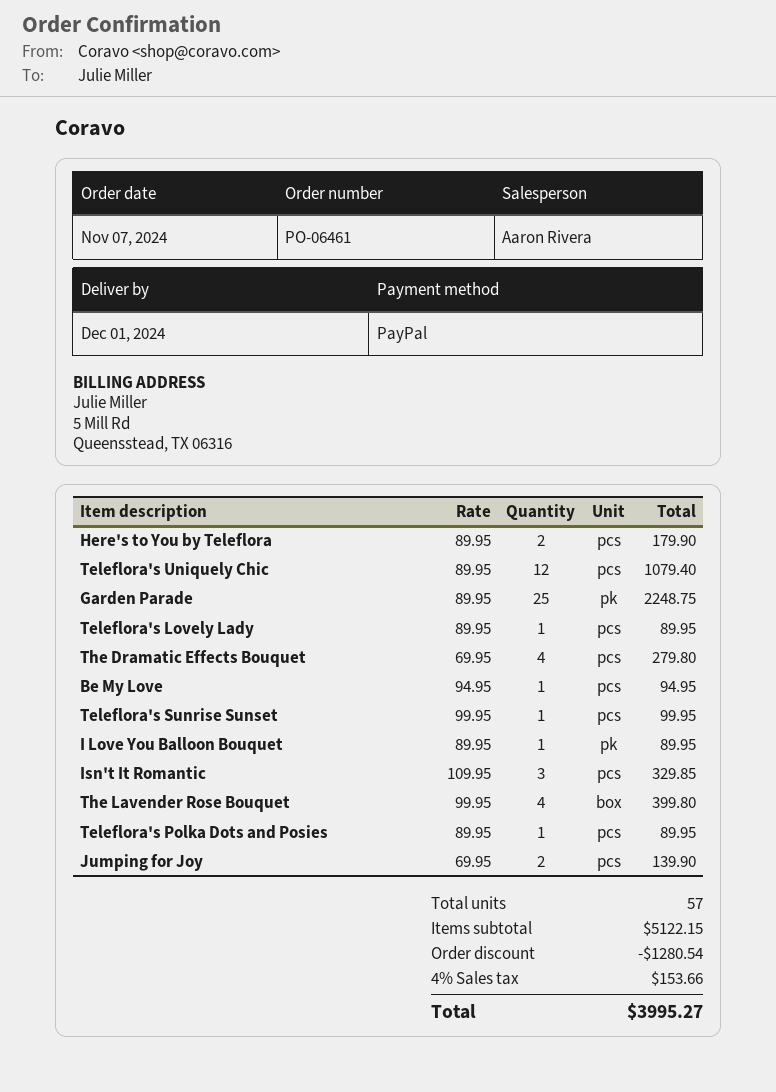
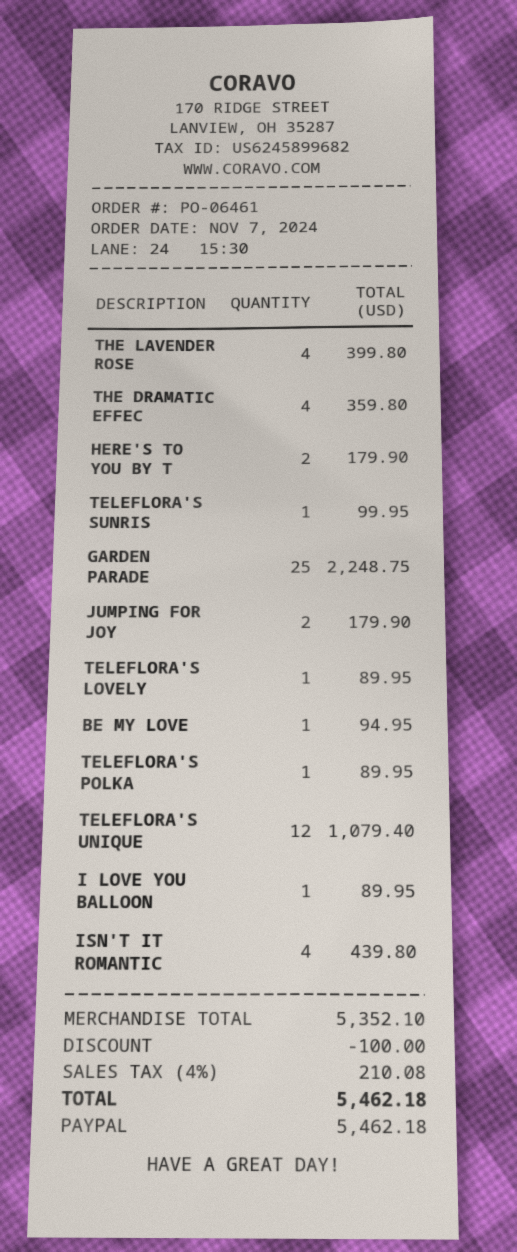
The Dramatic Effects Bouquet: 4 for 279.80 -> 4 for 359.80
Isn't It Romantic: 3 for 329.85 -> 4 for 439.80
Jumping for Joy: 2 for 139.90 -> 2 for 179.90
subtotal: 5122.15 -> 5352.10
discount: 1280.54 -> 100.00
tax: 4% = 153.66 -> 4% = 210.08
total: 3995.27 -> 5462.18

